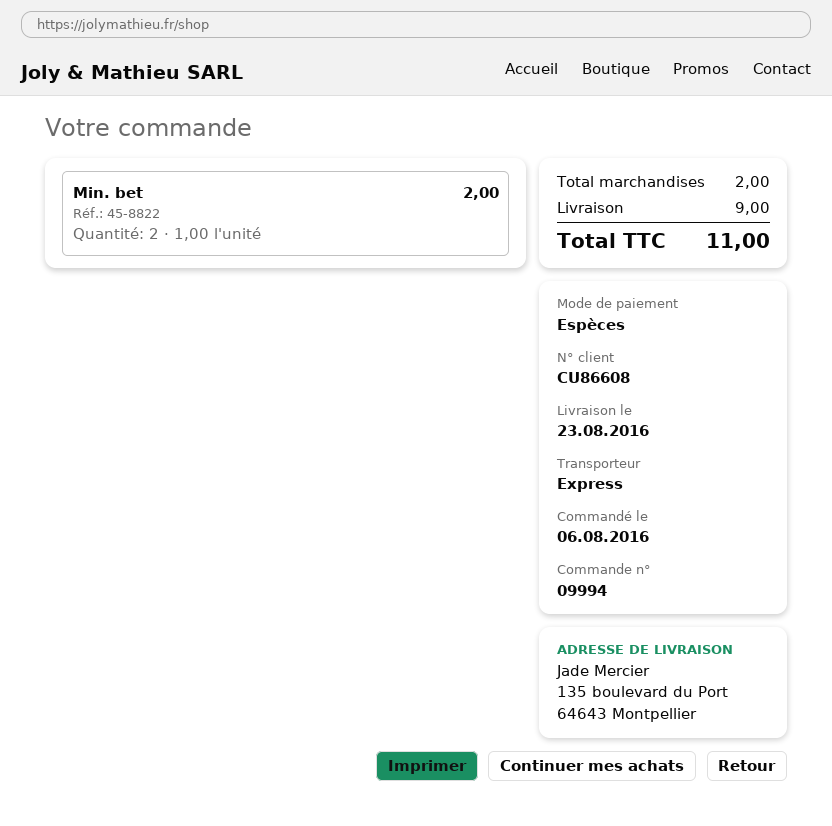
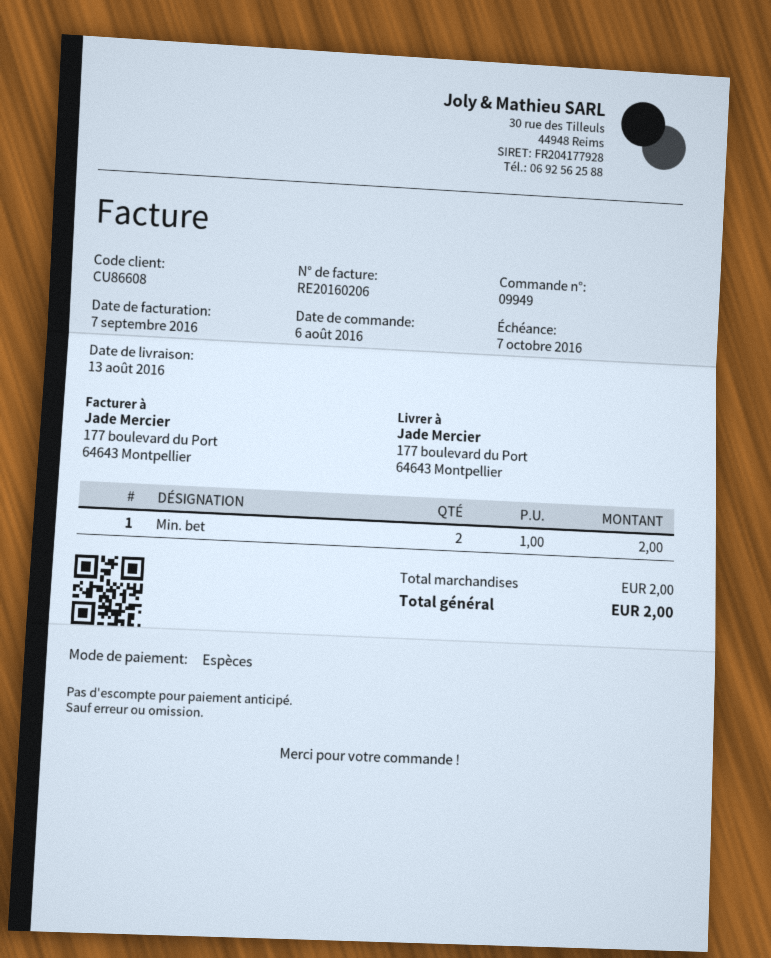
order number: 09994 -> 09949
delivery date: 2016-08-23 -> 2016-08-13
ship to: 135 boulevard du Port, 64643 Montpellier -> 177 boulevard du Port, 64643 Montpellier
shipping: 9.00 -> none
total: 11.00 -> 2.00

